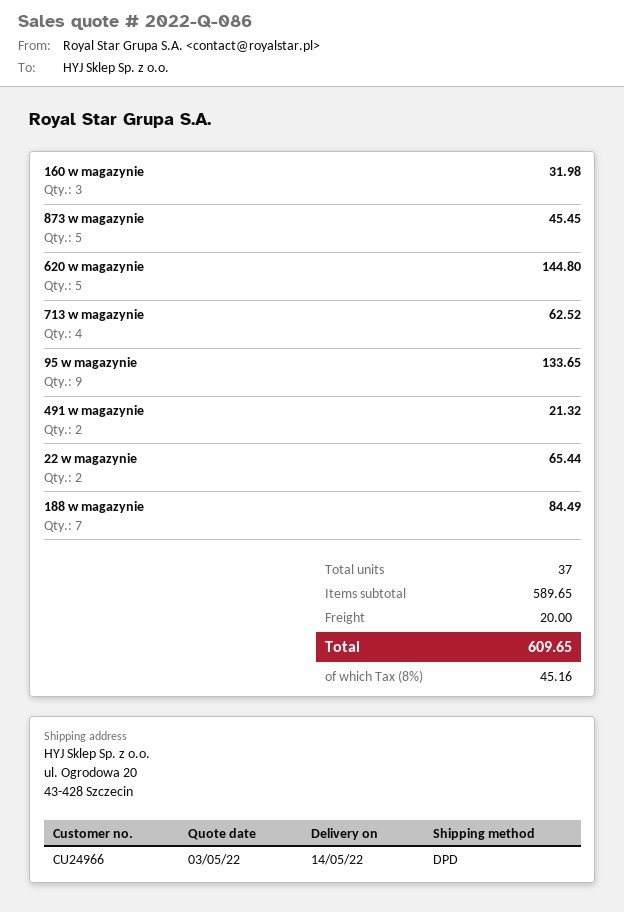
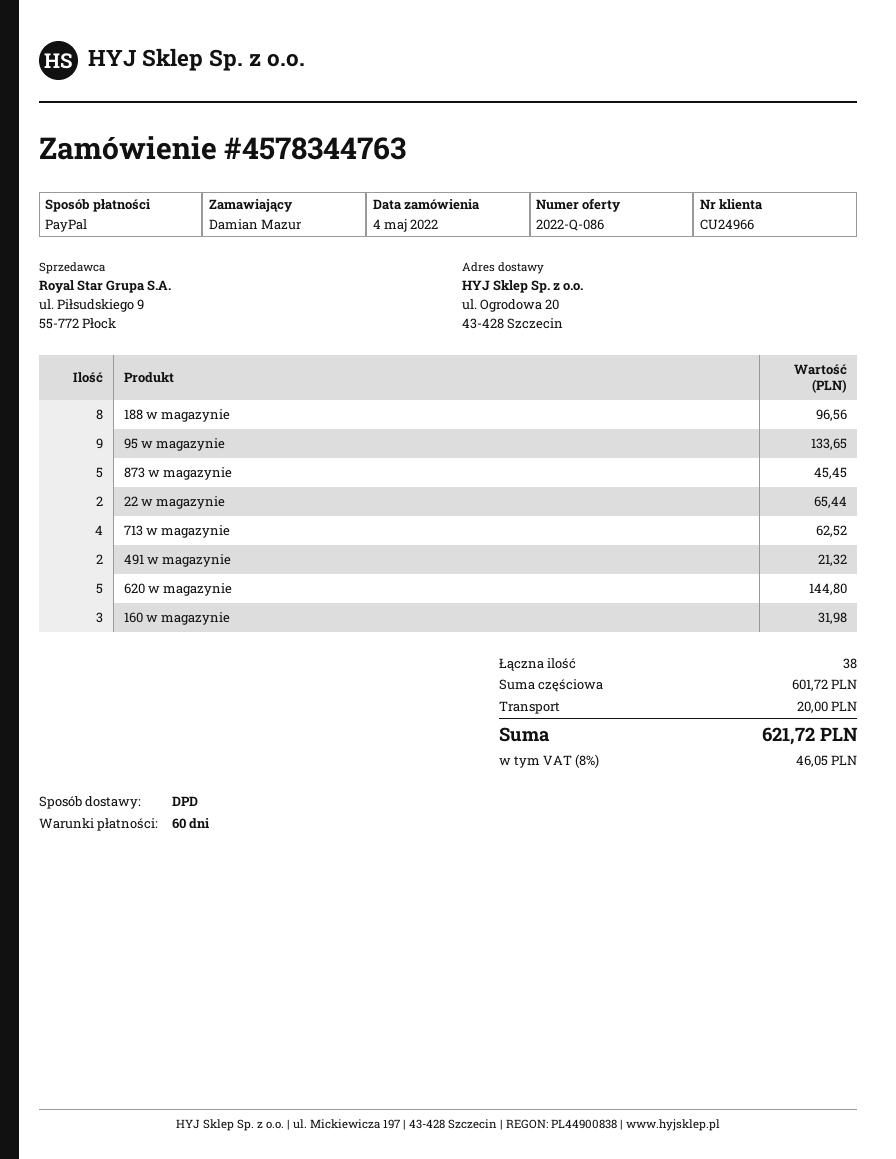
188 w magazynie: 7 for 84.49 -> 8 for 96.56
total quantity: 37 -> 38
subtotal: 589.65 -> 601.72
tax: 8% = 45.16 -> 8% = 46.05
total: 609.65 -> 621.72

